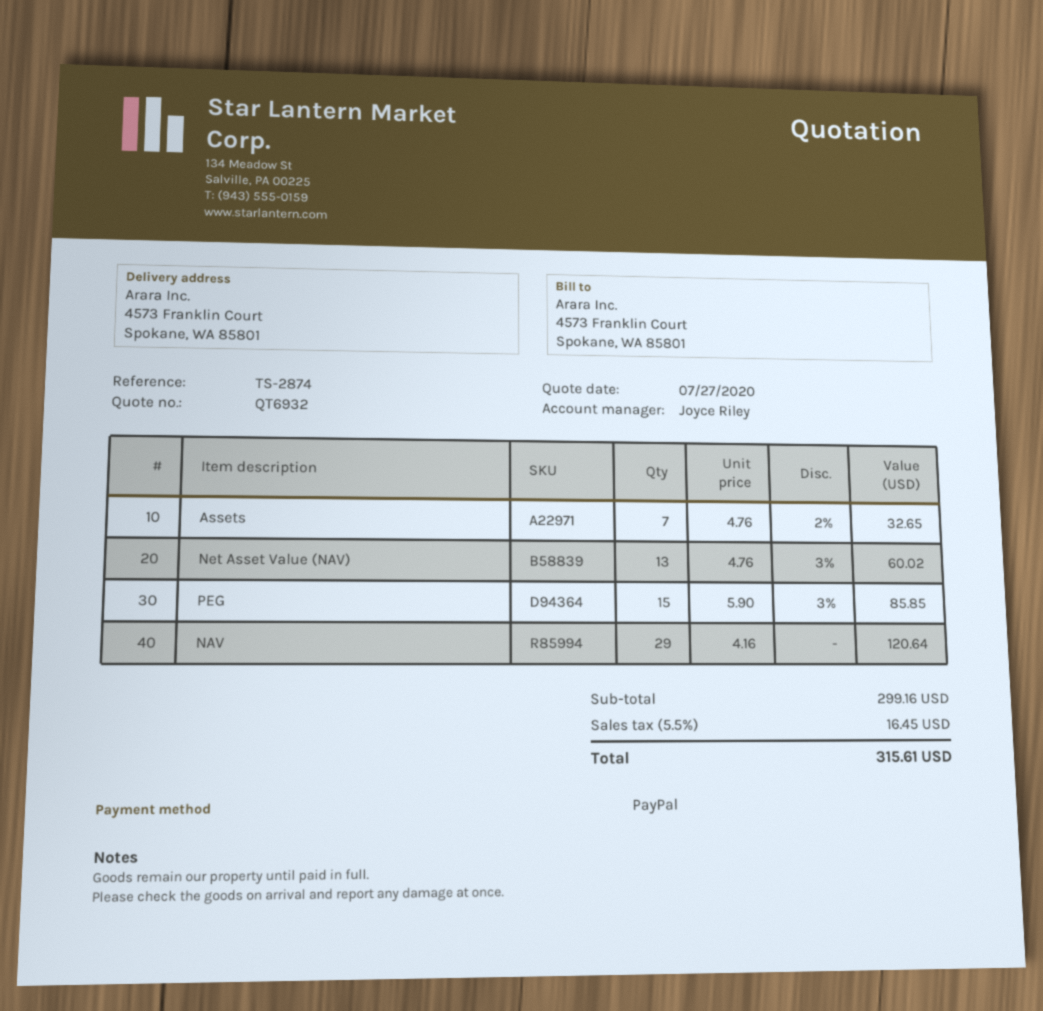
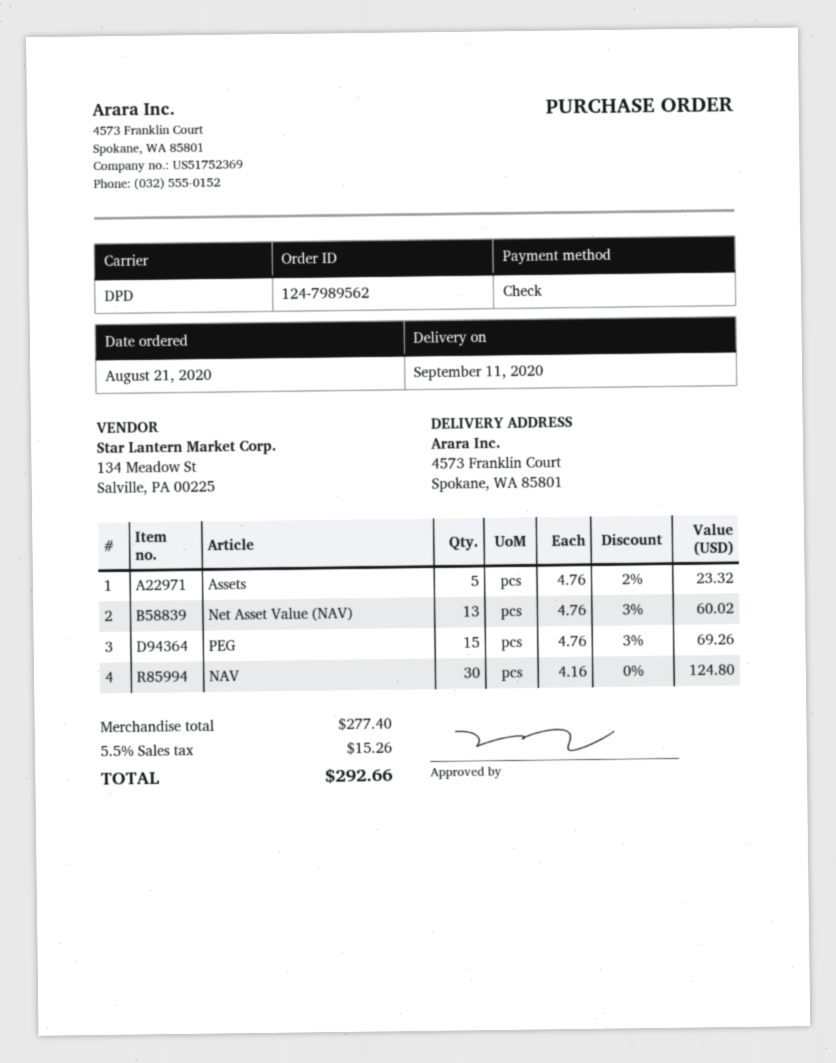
payment method: PayPal -> cheque
Assets: 7 x 4.76 - 2% = 32.65 -> 5 x 4.76 - 2% = 23.32
PEG: 15 x 5.90 - 3% = 85.85 -> 15 x 4.76 - 3% = 69.26
NAV: 29 x 4.16 = 120.64 -> 30 x 4.16 = 124.80
subtotal: 299.16 -> 277.40
tax: 5.5% = 16.45 -> 5.5% = 15.26
total: 315.61 -> 292.66

